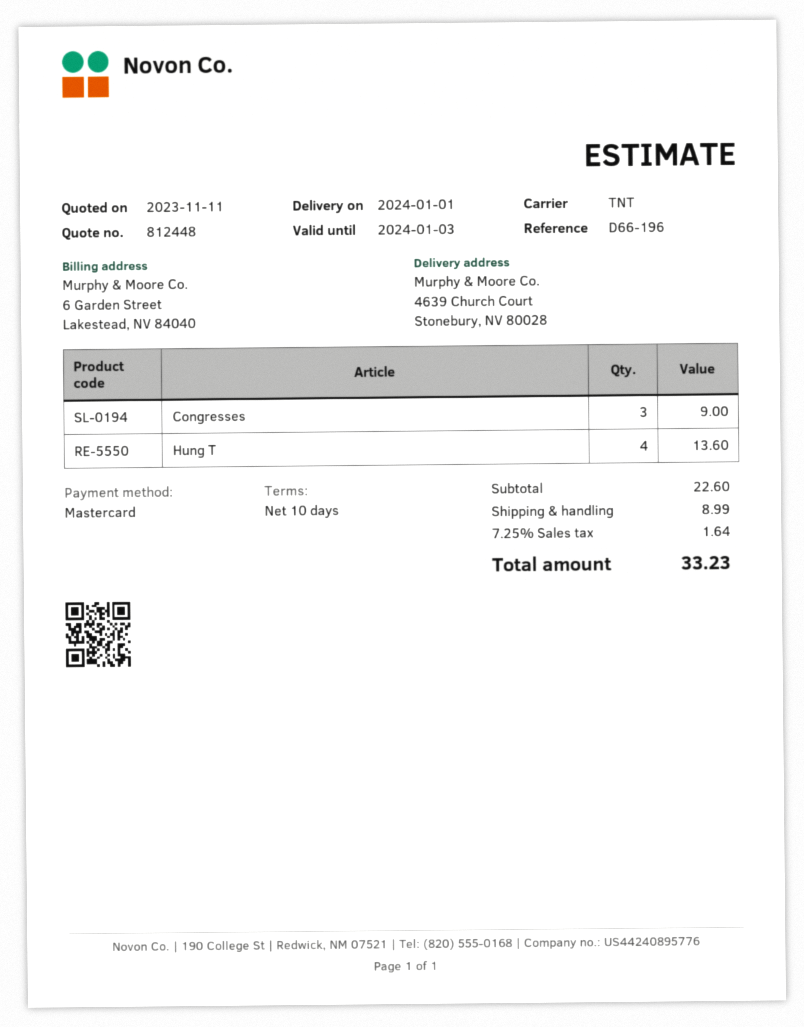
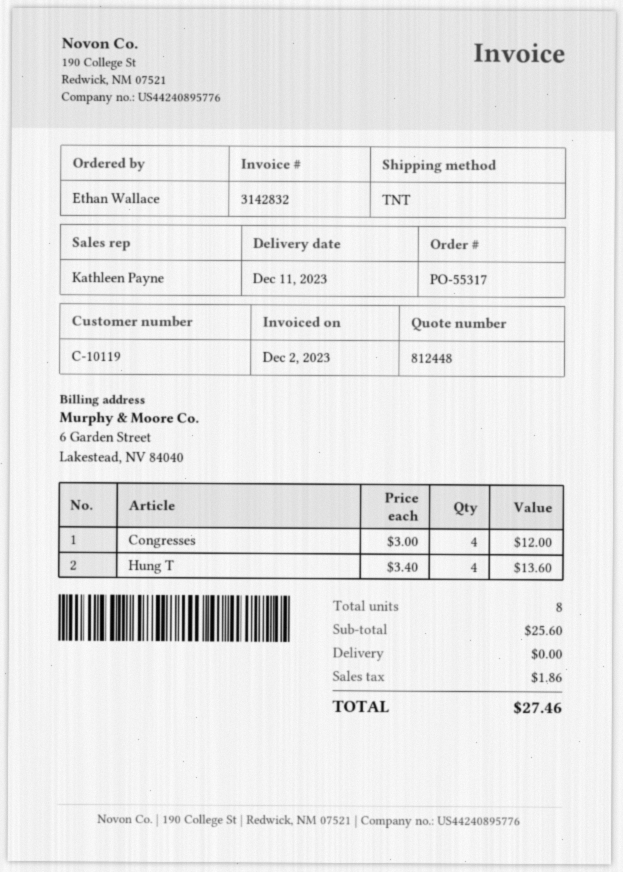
delivery date: 2024-01-01 -> 2023-12-11
Congresses: 3 for 9.00 -> 4 for 12.00
subtotal: 22.60 -> 25.60
shipping: 8.99 -> 0.00
tax: 1.64 -> 1.86
total: 33.23 -> 27.46

